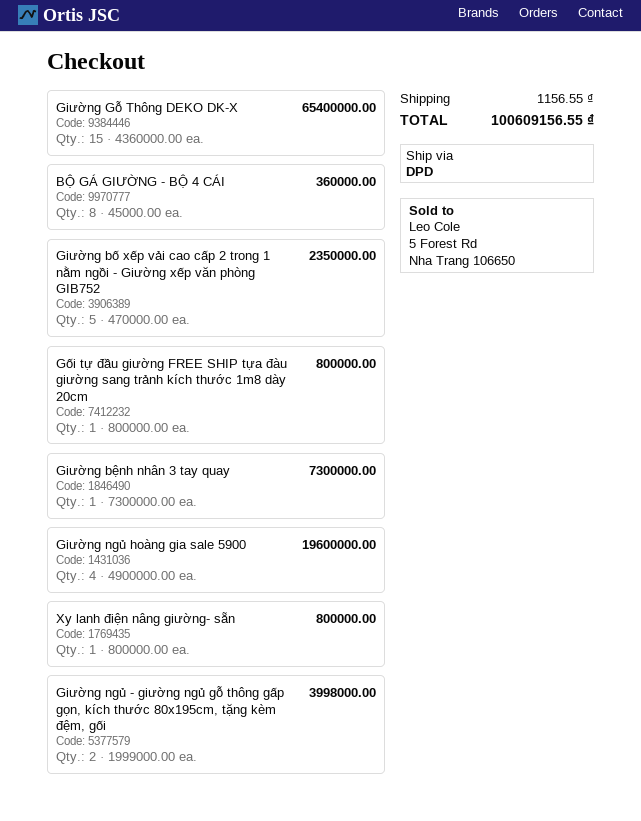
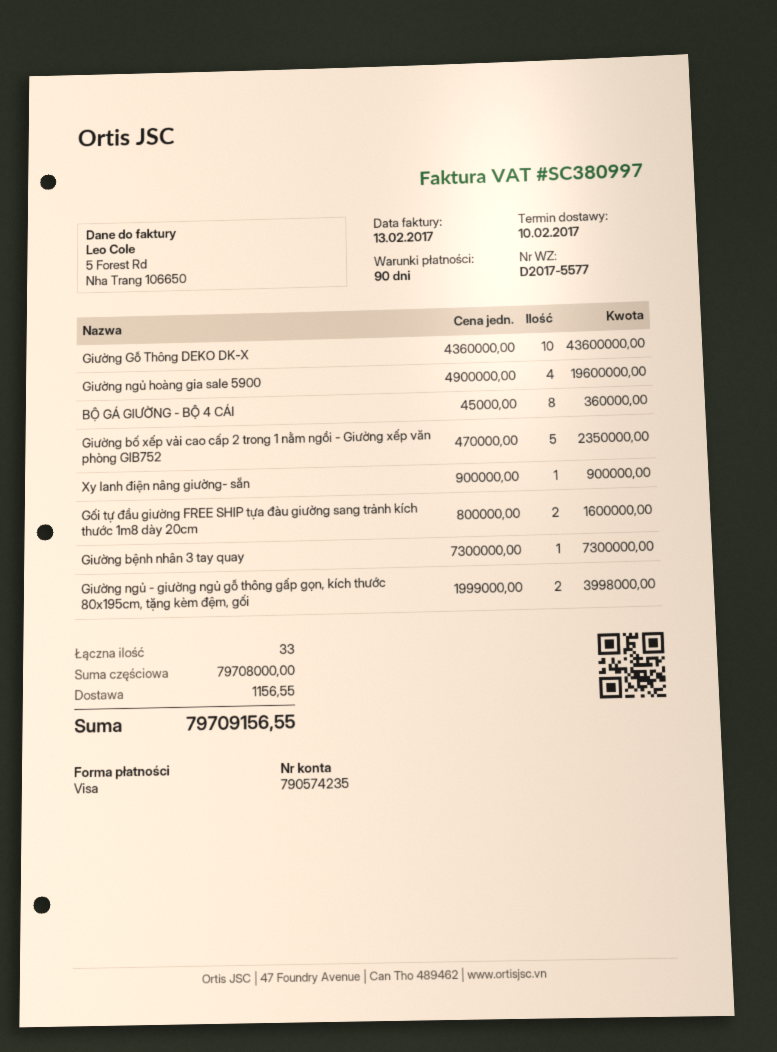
Giường Gỗ Thông DEKO DK-X: 15 x 4360000.00 = 65400000.00 -> 10 x 4360000.00 = 43600000.00
Gối tự đầu giường FREE SHIP tựa đàu giường sang trảnh kích thước 1m8 dày 20cm: 1 x 800000.00 = 800000.00 -> 2 x 800000.00 = 1600000.00
Xy lanh điện nâng giường- sẵn: 1 x 800000.00 = 800000.00 -> 1 x 900000.00 = 900000.00
total: 100609156.55 -> 79709156.55

